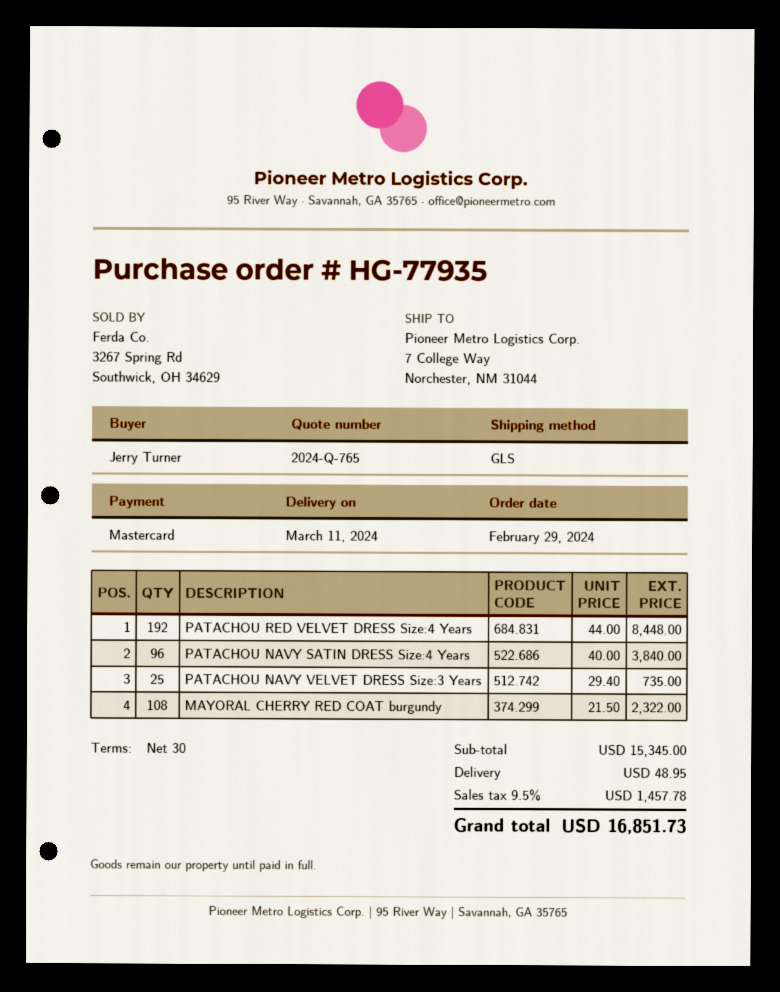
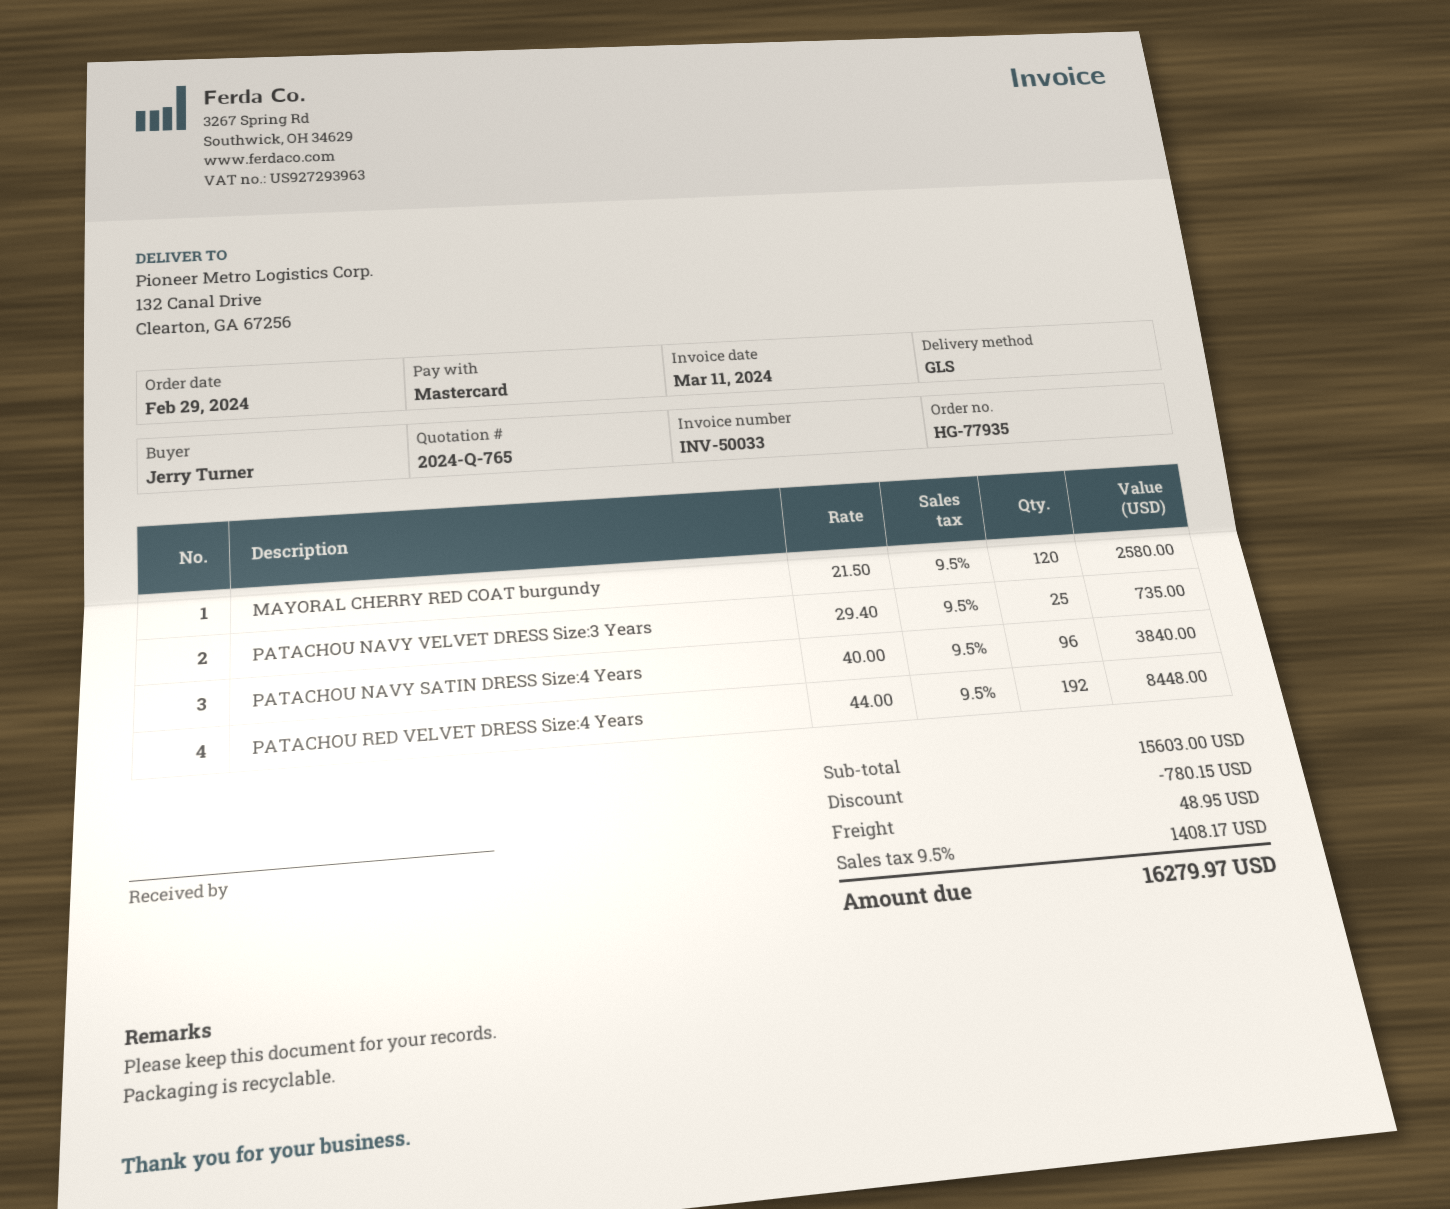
ship to: 7 College Way, Norchester, NM 31044 -> 132 Canal Drive, Clearton, GA 67256
MAYORAL CHERRY RED COAT burgundy: 108 x 21.50 = 2322.00 -> 120 x 21.50 = 2580.00
subtotal: 15345.00 -> 15603.00
discount: none -> 780.15
tax: 9.5% = 1457.78 -> 9.5% = 1408.17
total: 16851.73 -> 16279.97

